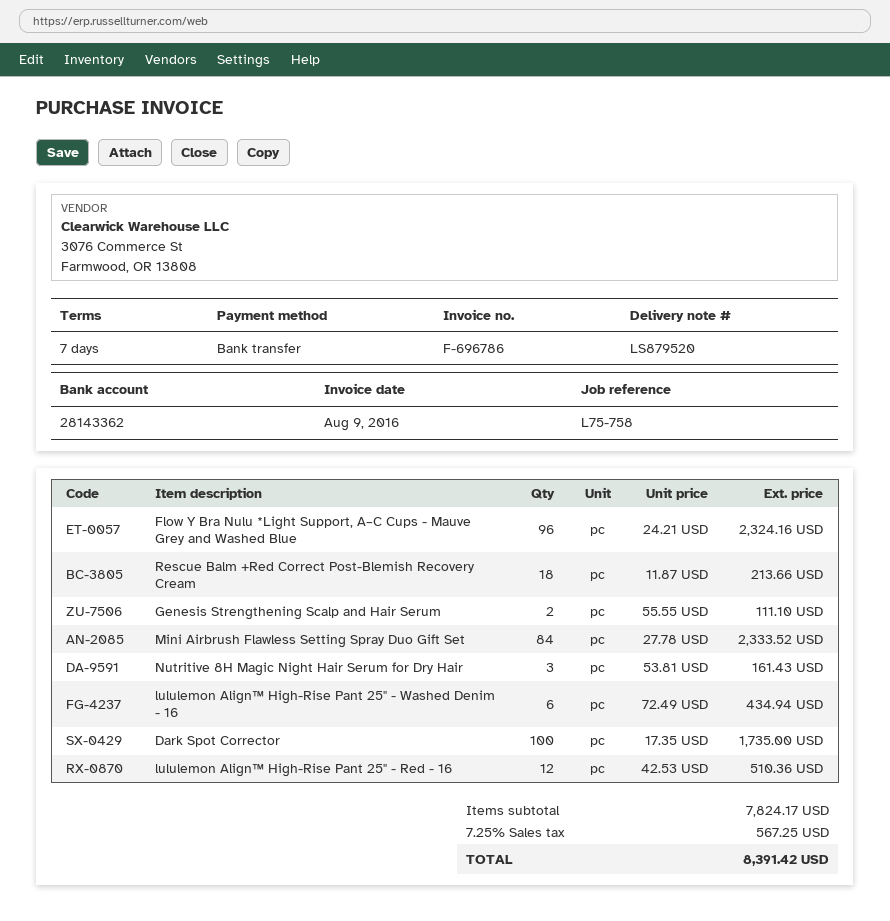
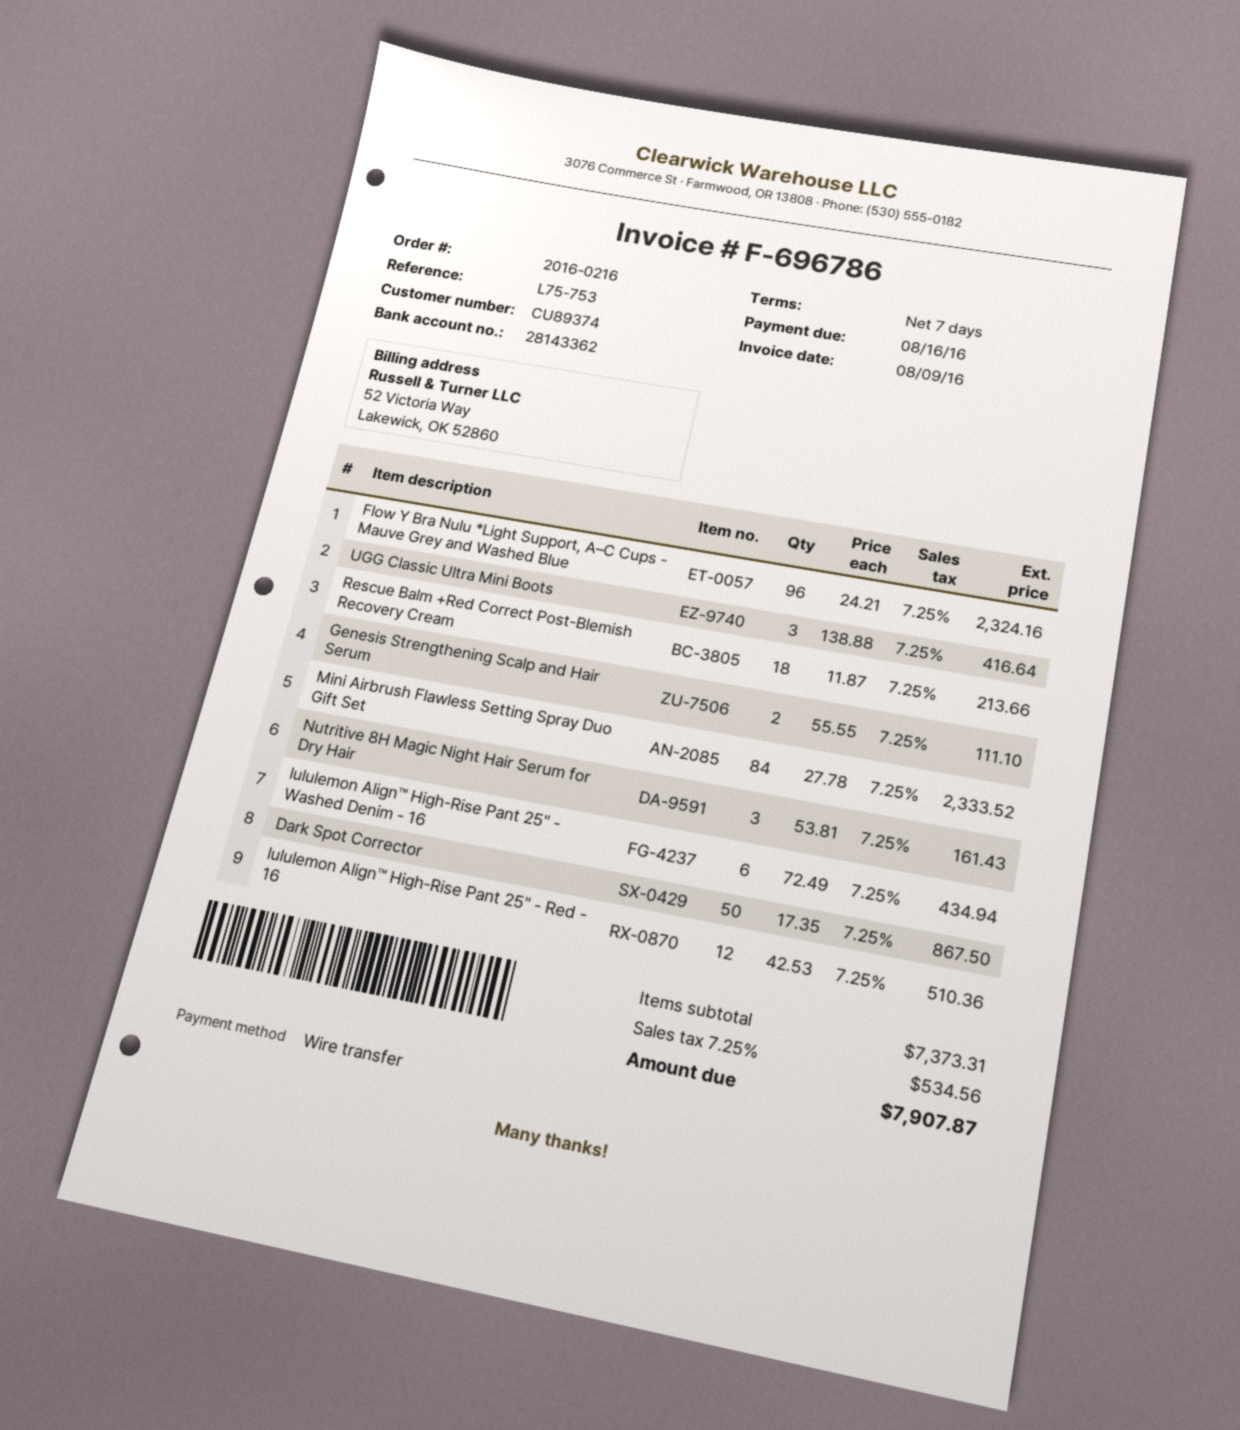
reference: L75-758 -> L75-753
Dark Spot Corrector: 100 x 17.35 = 1735.00 -> 50 x 17.35 = 867.50
UGG Classic Ultra Mini Boots: none -> 3 x 138.88 = 416.64
subtotal: 7824.17 -> 7373.31
tax: 7.25% = 567.25 -> 7.25% = 534.56
total: 8391.42 -> 7907.87

